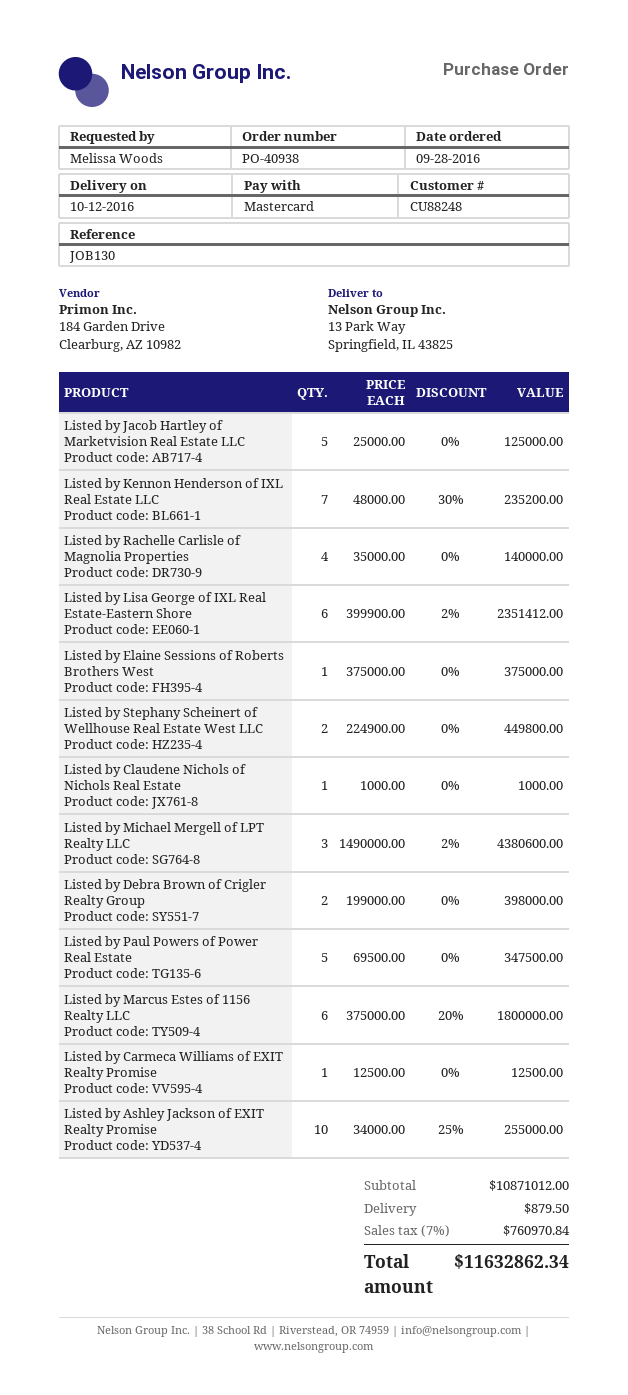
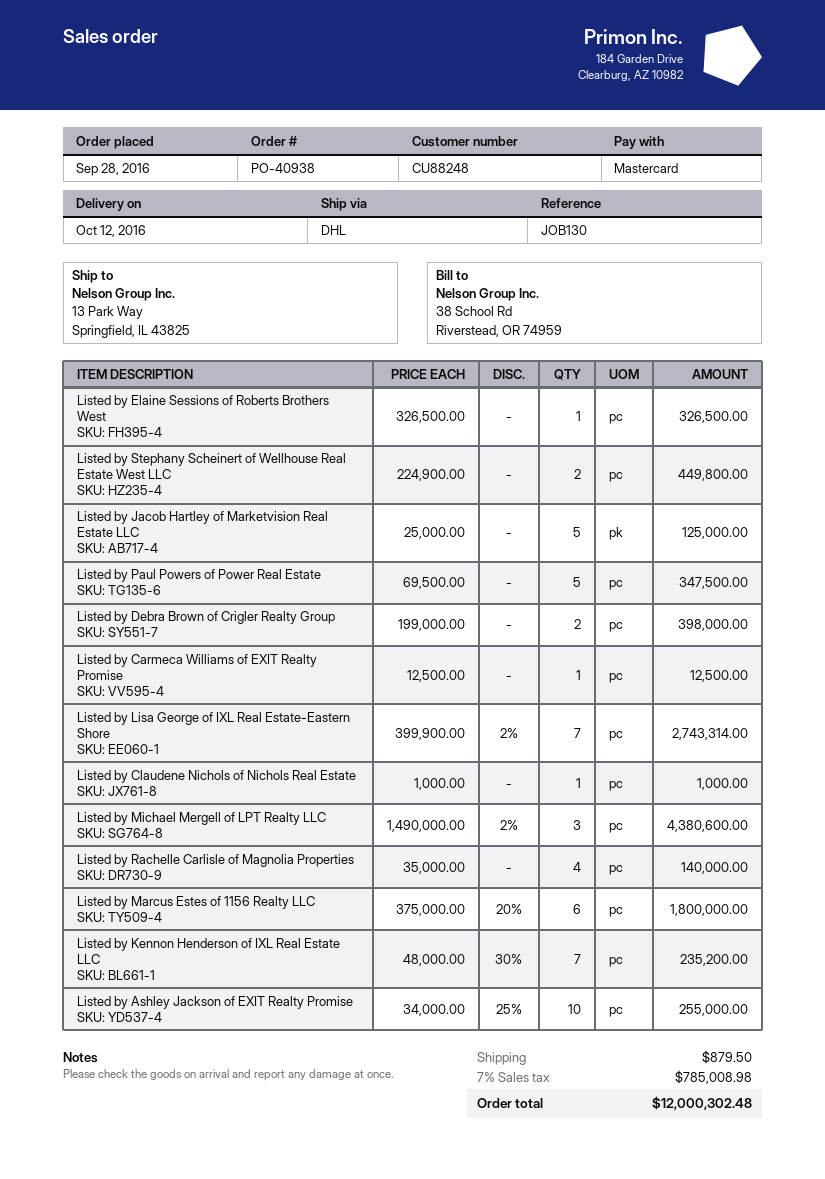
Listed by Lisa George of IXL Real Estate-Eastern Shore: 6 x 399900.00 - 2% = 2351412.00 -> 7 x 399900.00 - 2% = 2743314.00
Listed by Elaine Sessions of Roberts Brothers West: 1 x 375000.00 = 375000.00 -> 1 x 326500.00 = 326500.00
tax: 7% = 760970.84 -> 7% = 785008.98
total: 11632862.34 -> 12000302.48

